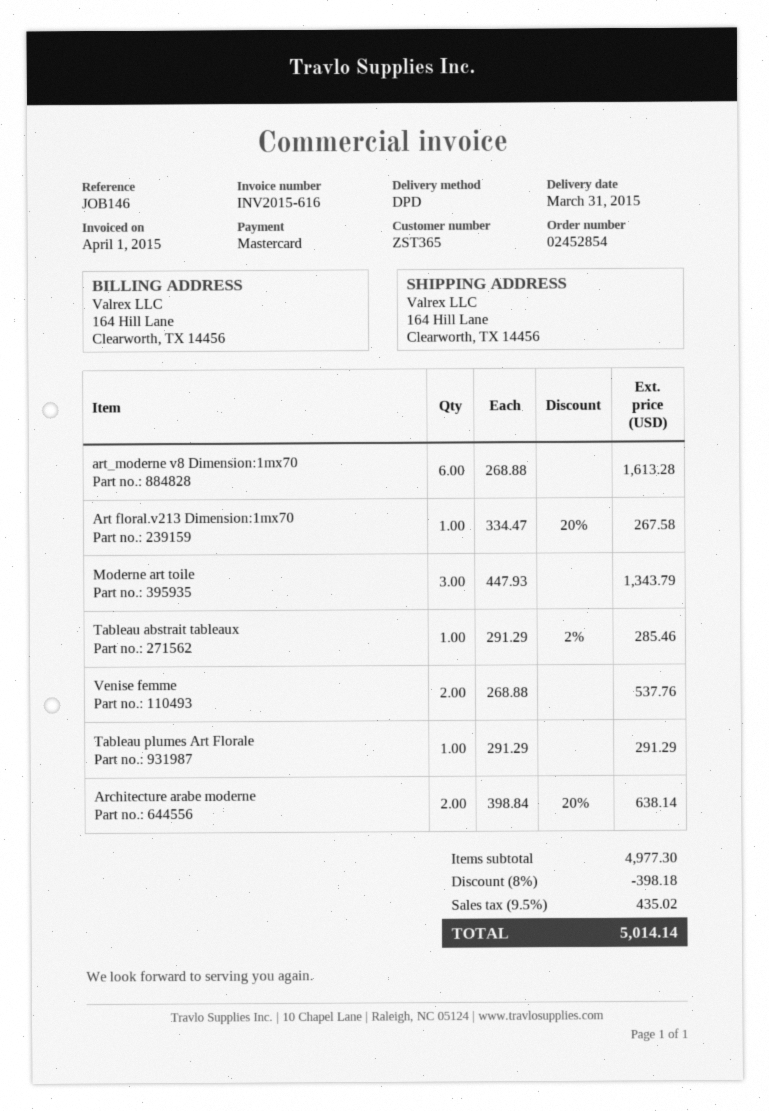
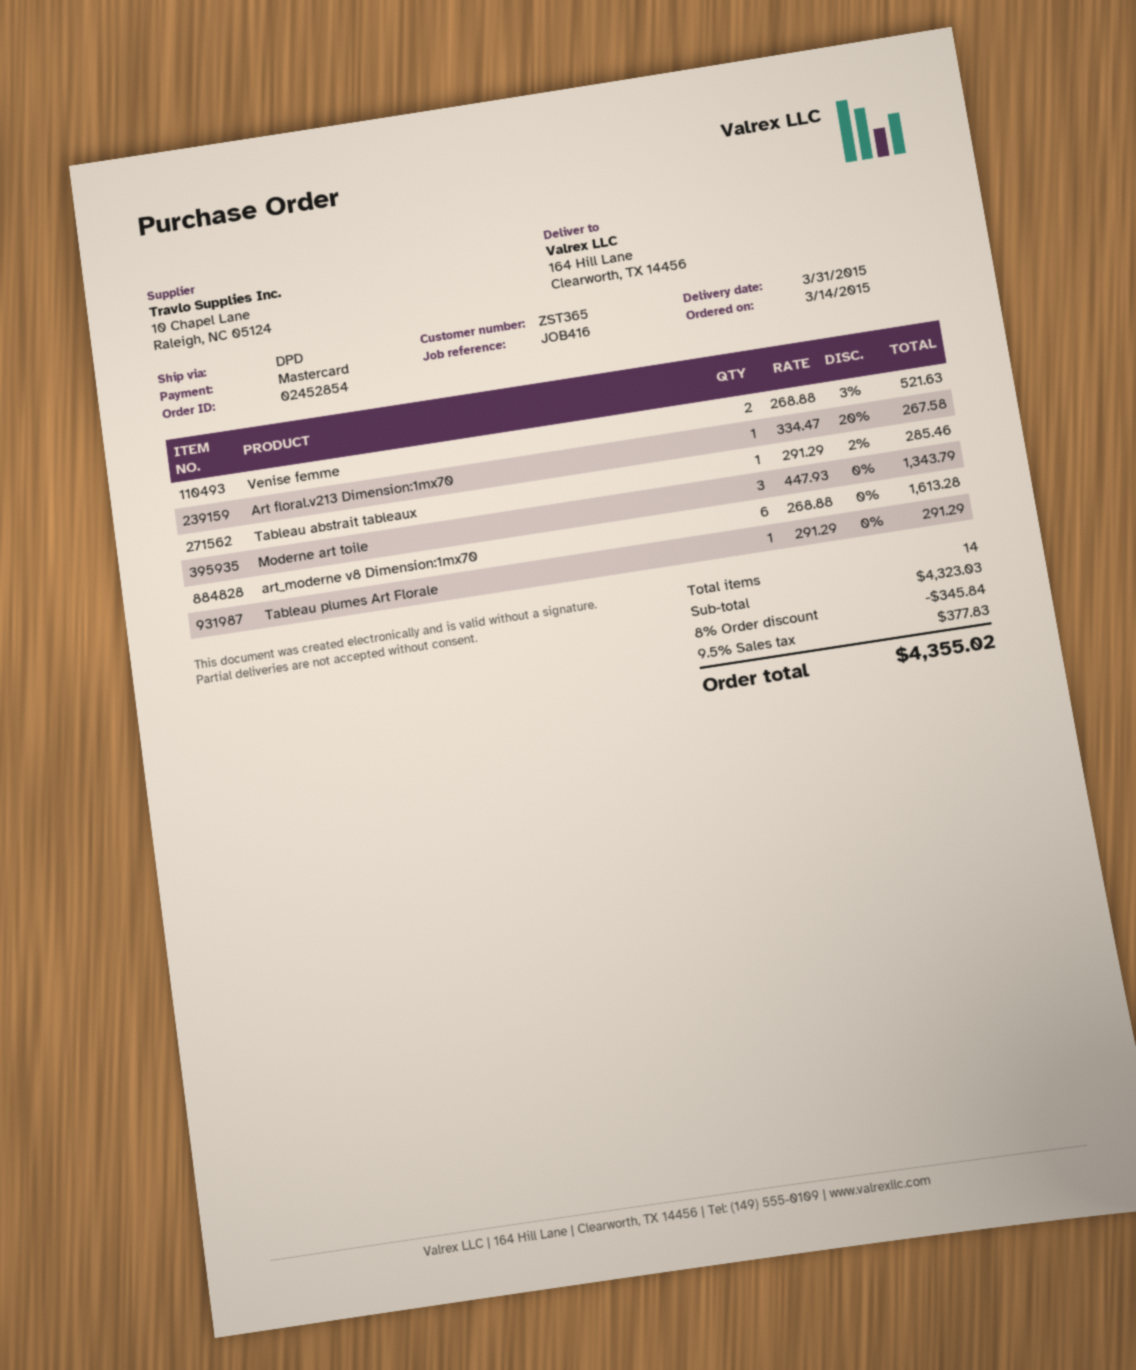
reference: JOB146 -> JOB416
Venise femme: 2 x 268.88 = 537.76 -> 2 x 268.88 - 3% = 521.63
Architecture arabe moderne: 2 x 398.84 - 20% = 638.14 -> none
subtotal: 4977.30 -> 4323.03
discount: 8% = 398.18 -> 8% = 345.84
tax: 9.5% = 435.02 -> 9.5% = 377.83
total: 5014.14 -> 4355.02

